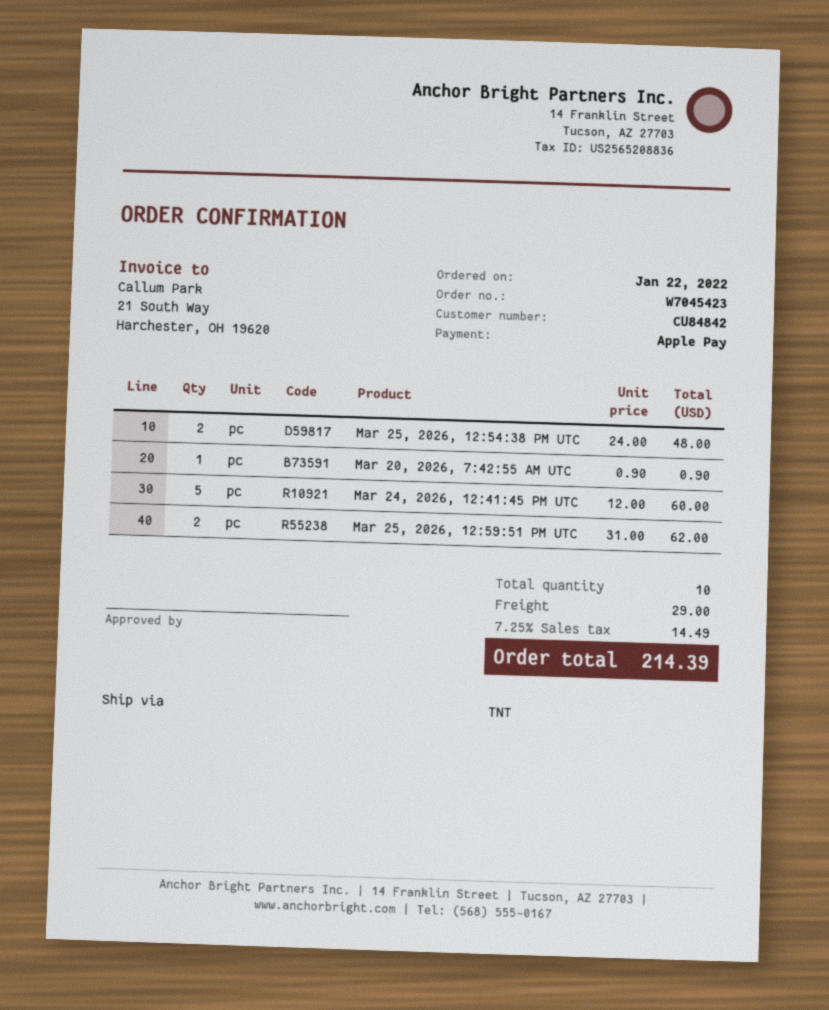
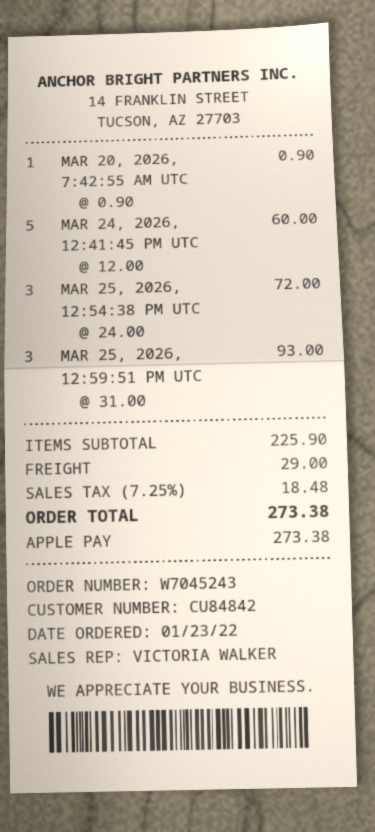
order number: W7045423 -> W7045243
order date: 2022-01-22 -> 2022-01-23
Mar 25, 2026, 12:54:38 PM UTC: 2 x 24.00 = 48.00 -> 3 x 24.00 = 72.00
Mar 25, 2026, 12:59:51 PM UTC: 2 x 31.00 = 62.00 -> 3 x 31.00 = 93.00
tax: 7.25% = 14.49 -> 7.25% = 18.48
total: 214.39 -> 273.38

